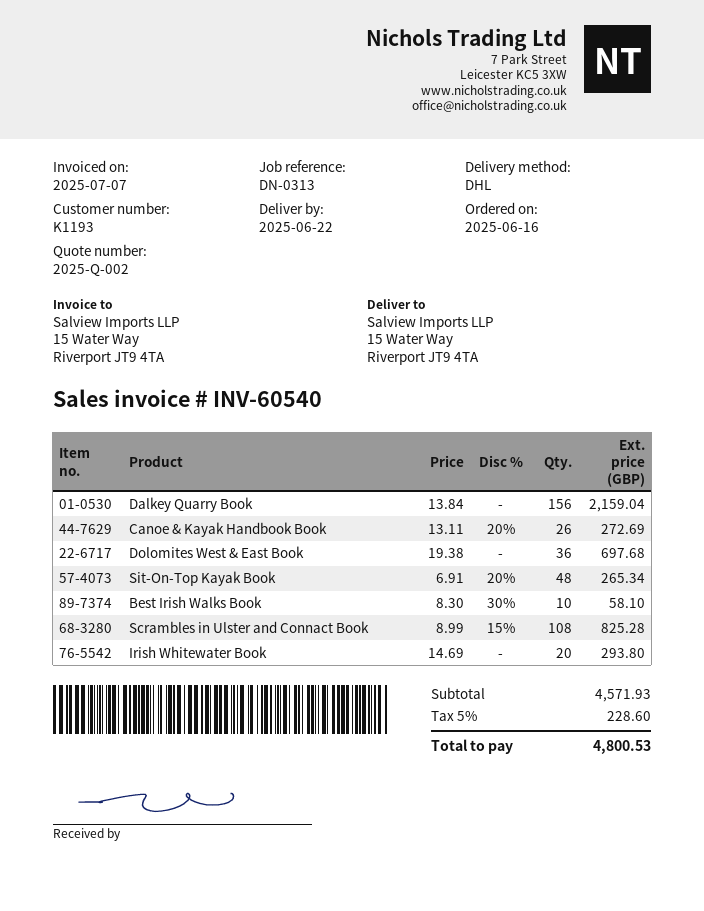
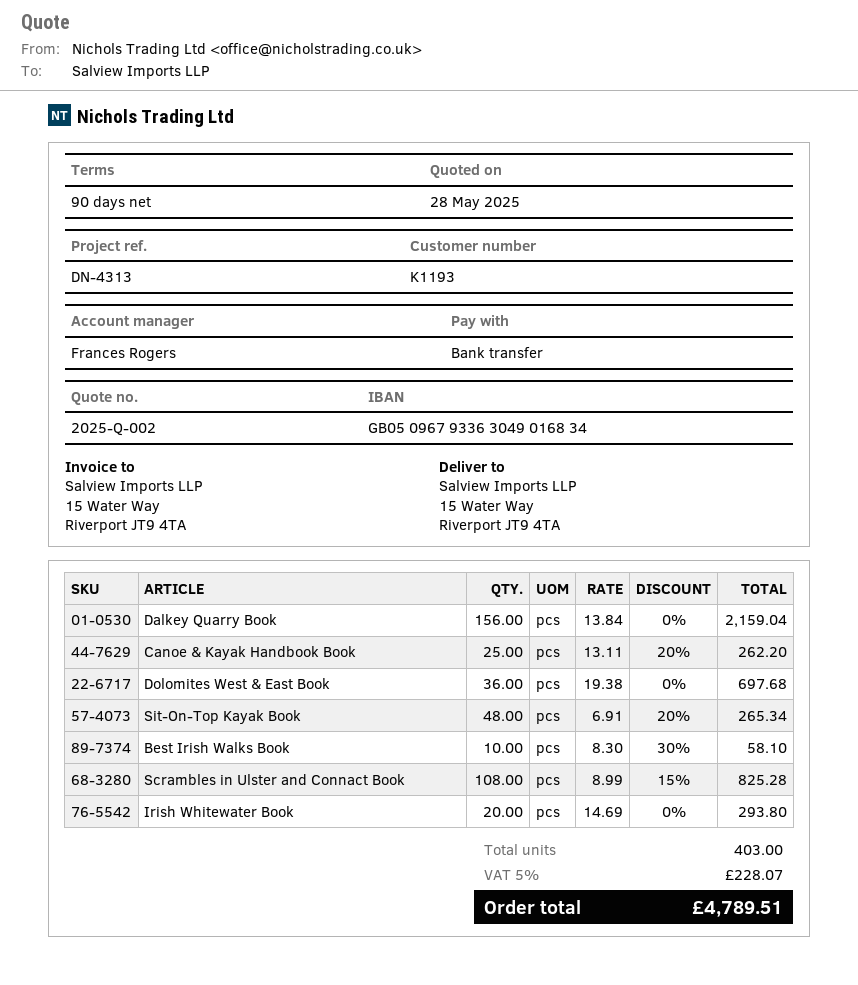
reference: DN-0313 -> DN-4313
Canoe & Kayak Handbook Book: 26 x 13.11 - 20% = 272.69 -> 25 x 13.11 - 20% = 262.20
tax: 5% = 228.60 -> 5% = 228.07
total: 4800.53 -> 4789.51

